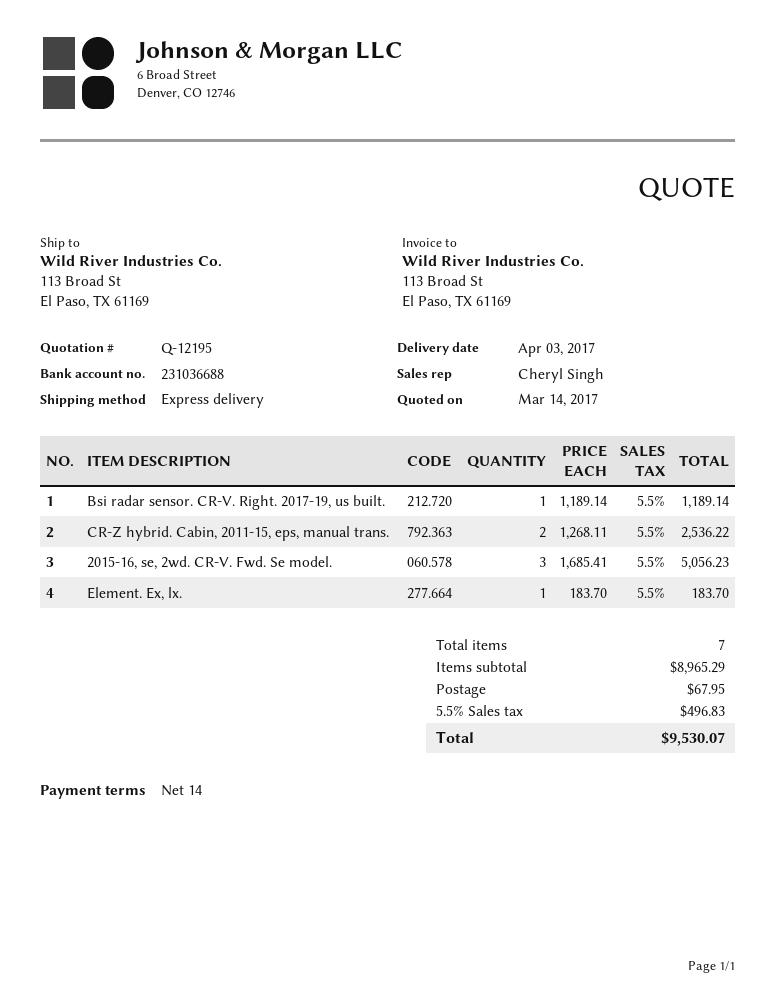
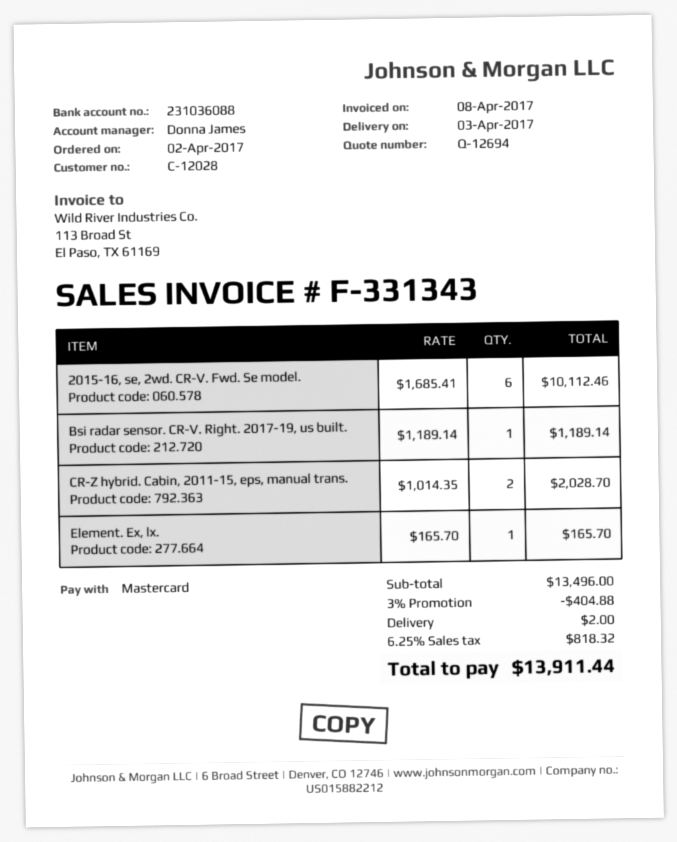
quote number: Q-12195 -> Q-12694
sales rep: Cheryl Singh -> Donna James
bank account: 231036688 -> 231036088
CR-Z hybrid. Cabin, 2011-15, eps, manual trans.: 2 x 1268.11 = 2536.22 -> 2 x 1014.35 = 2028.70
2015-16, se, 2wd. CR-V. Fwd. Se model.: 3 x 1685.41 = 5056.23 -> 6 x 1685.41 = 10112.46
Element. Ex, lx.: 1 x 183.70 = 183.70 -> 1 x 165.70 = 165.70
subtotal: 8965.29 -> 13496.00
discount: none -> 3% = 404.88
shipping: 67.95 -> 2.00
tax: 5.5% = 496.83 -> 6.25% = 818.32
total: 9530.07 -> 13911.44

